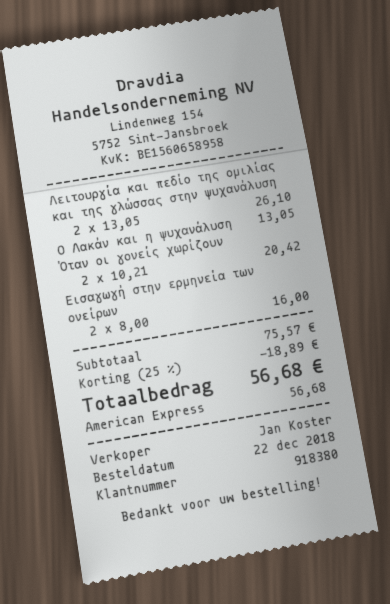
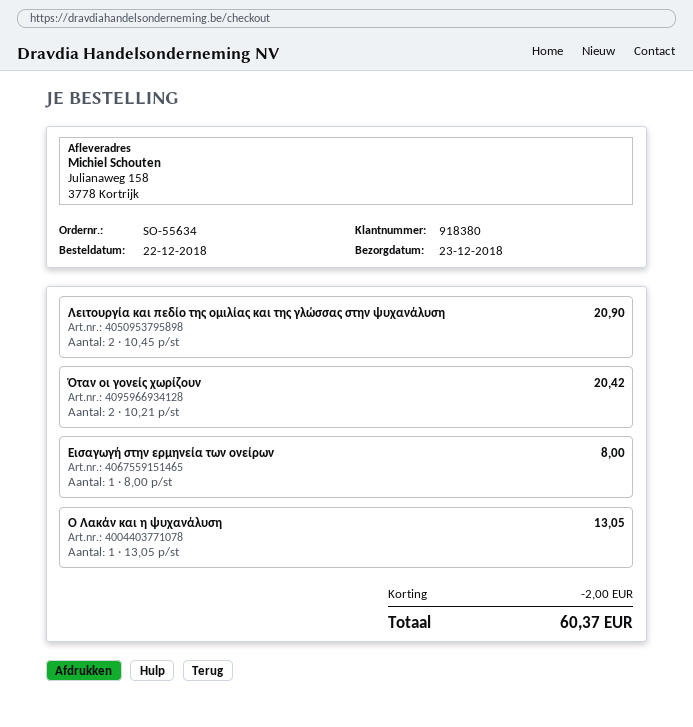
Λειτουργία και πεδίο της ομιλίας και της γλώσσας στην ψυχανάλυση: 2 x 13.05 = 26.10 -> 2 x 10.45 = 20.90
Εισαγωγή στην ερμηνεία των ονείρων: 2 x 8.00 = 16.00 -> 1 x 8.00 = 8.00
discount: 18.89 -> 2.00
total: 56.68 -> 60.37

